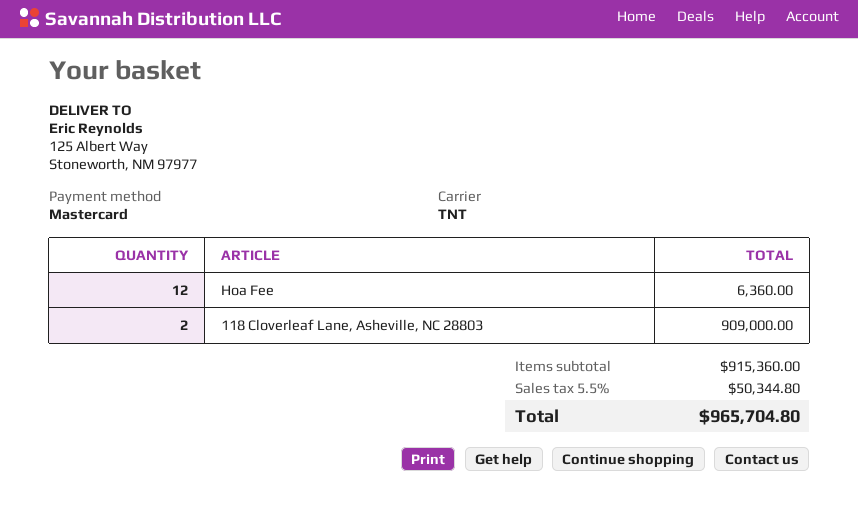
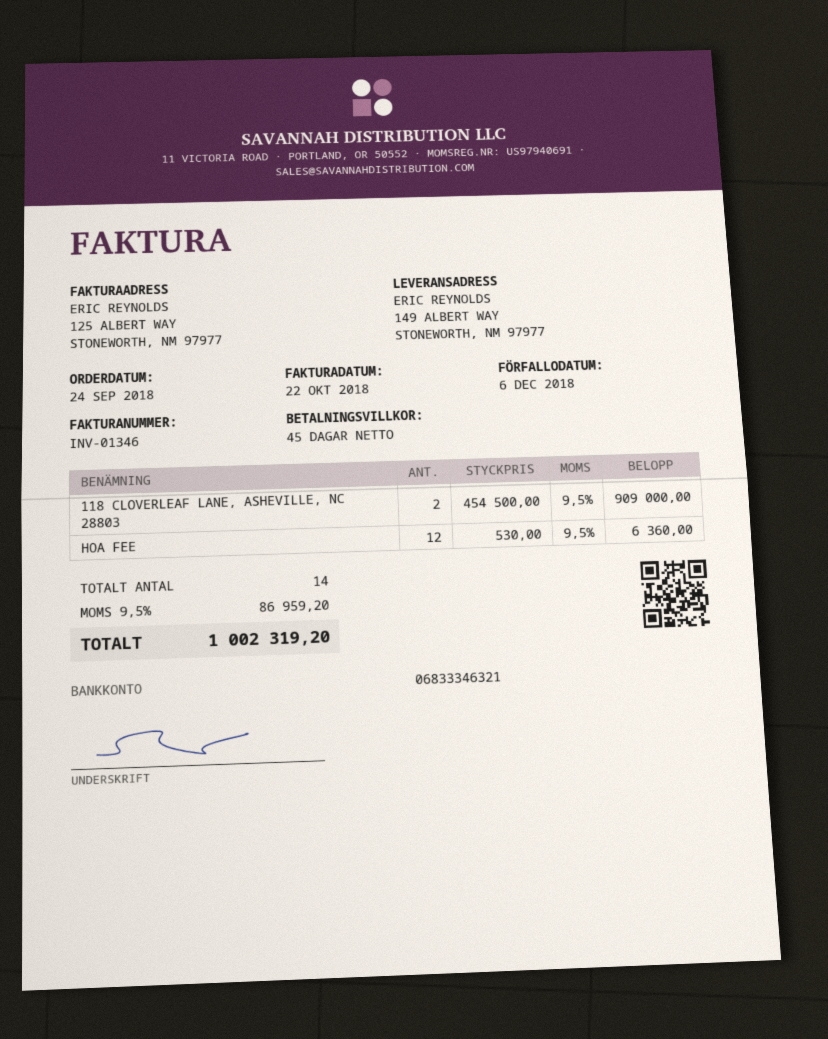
ship to: 125 Albert Way, Stoneworth, NM 97977 -> 149 ALBERT WAY, STONEWORTH, NM 97977
tax: 5.5% = 50344.80 -> 9.5% = 86959.20
total: 965704.80 -> 1002319.20

